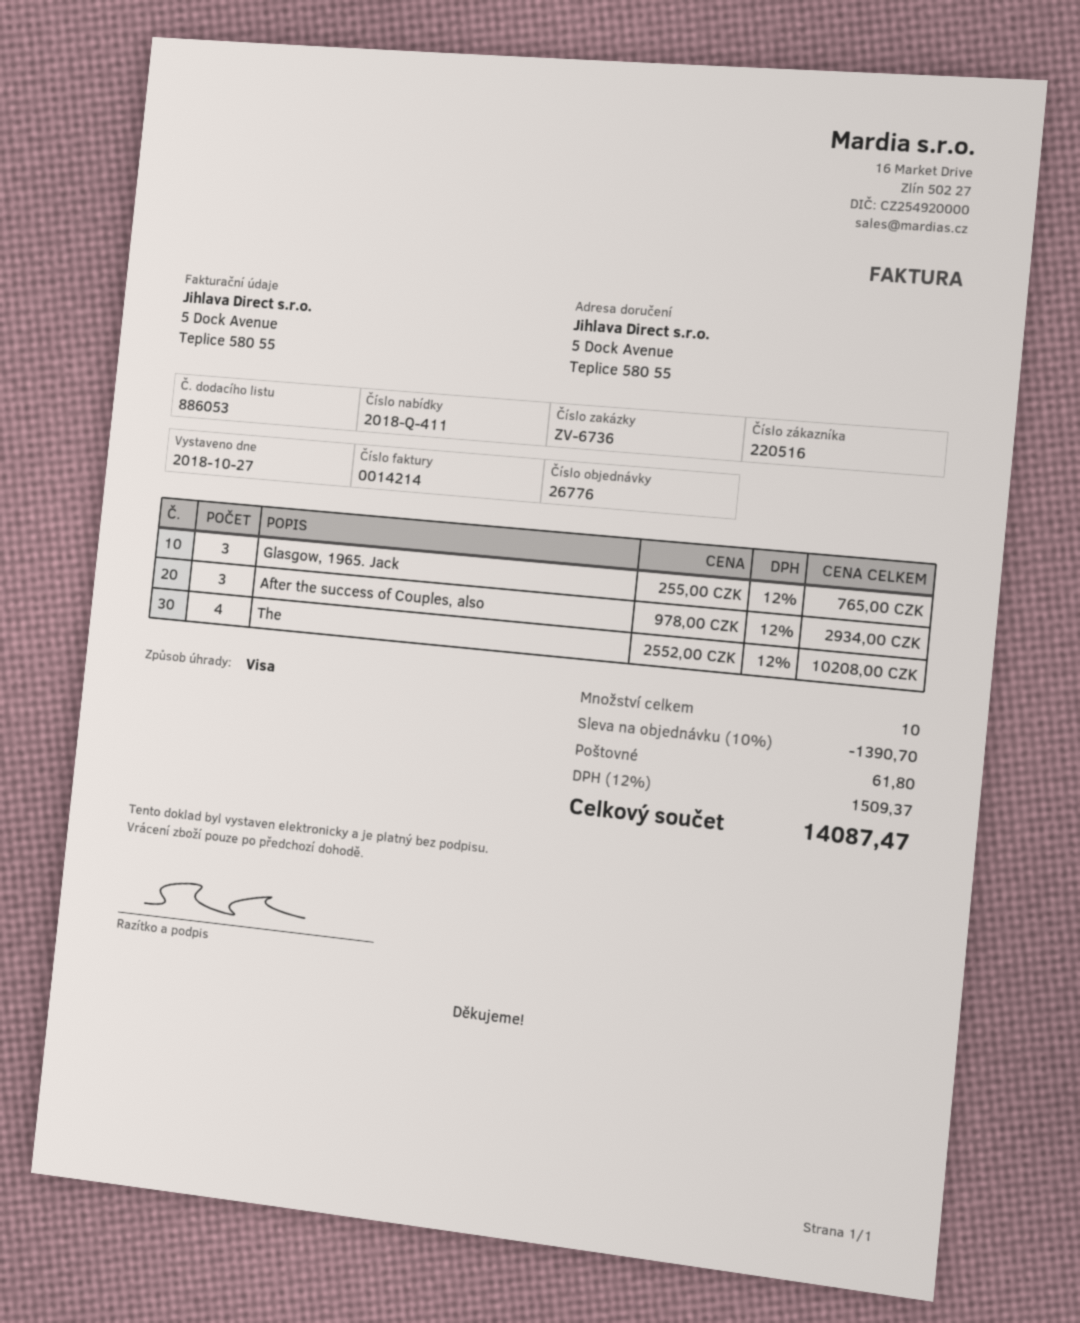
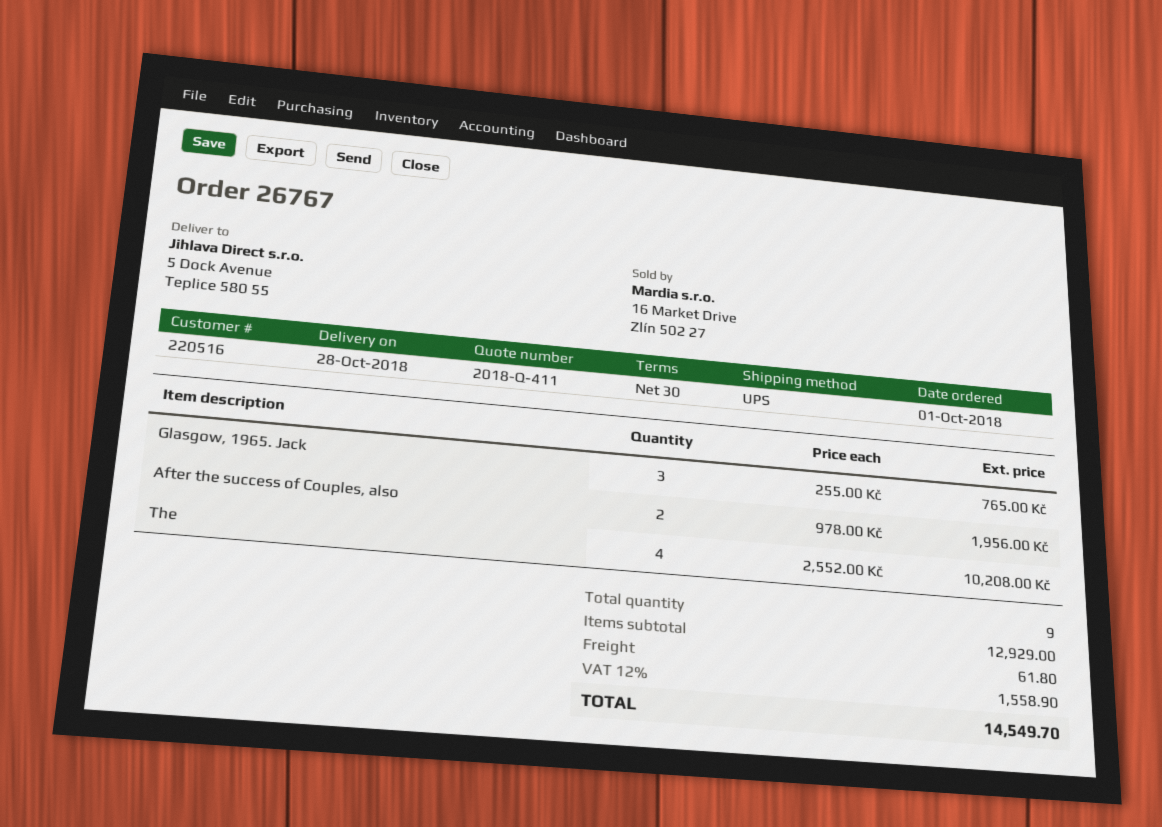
order number: 26776 -> 26767
After the success of Couples, also: 3 x 978.00 = 2934.00 -> 2 x 978.00 = 1956.00
total quantity: 10 -> 9
discount: 10% = 1390.70 -> none
tax: 12% = 1509.37 -> 12% = 1558.90
total: 14087.47 -> 14549.70

